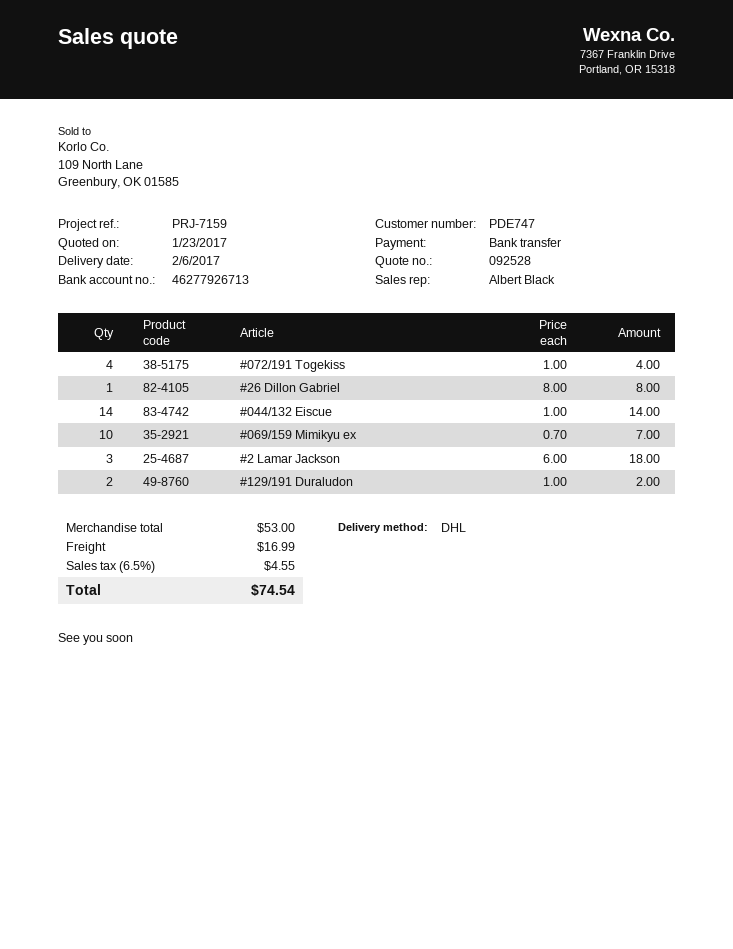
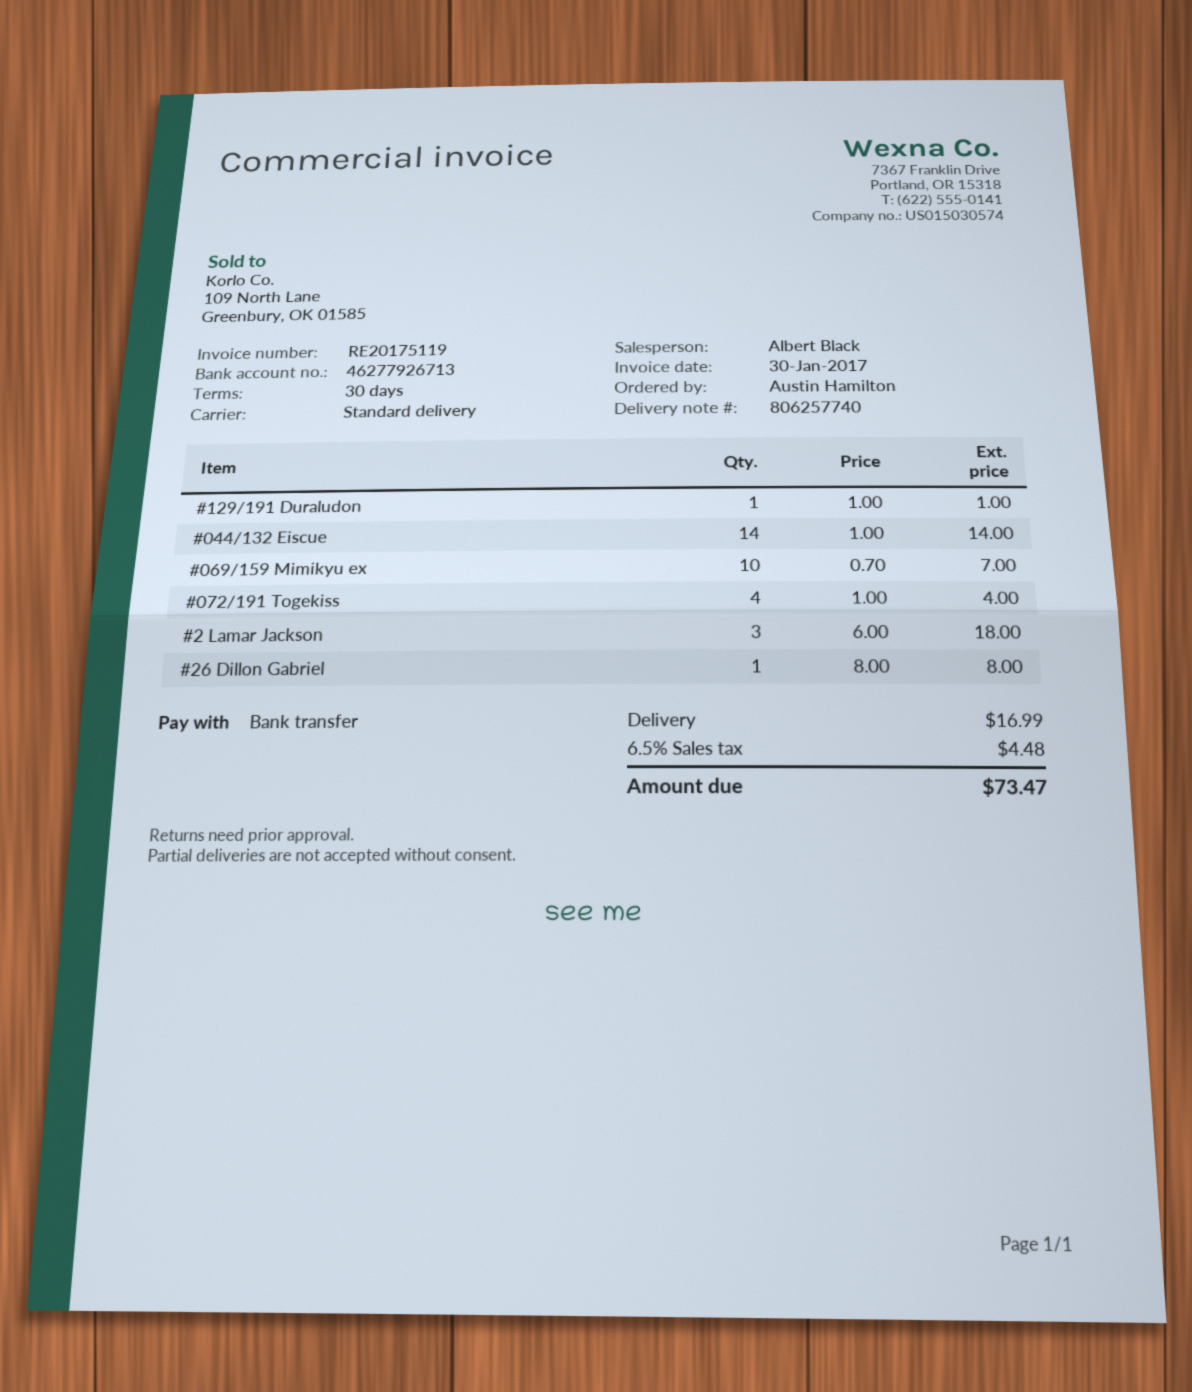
shipping method: DHL -> standard
#129/191 Duraludon: 2 x 1.00 = 2.00 -> 1 x 1.00 = 1.00
tax: 6.5% = 4.55 -> 6.5% = 4.48
total: 74.54 -> 73.47

